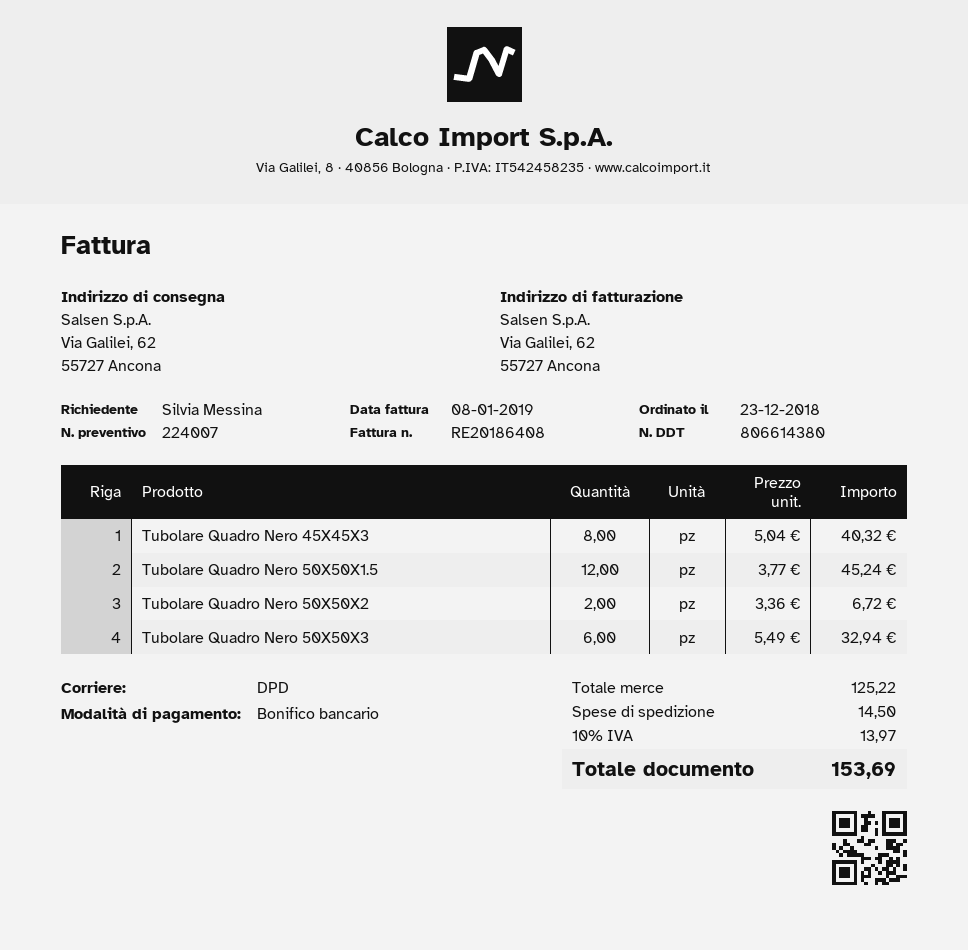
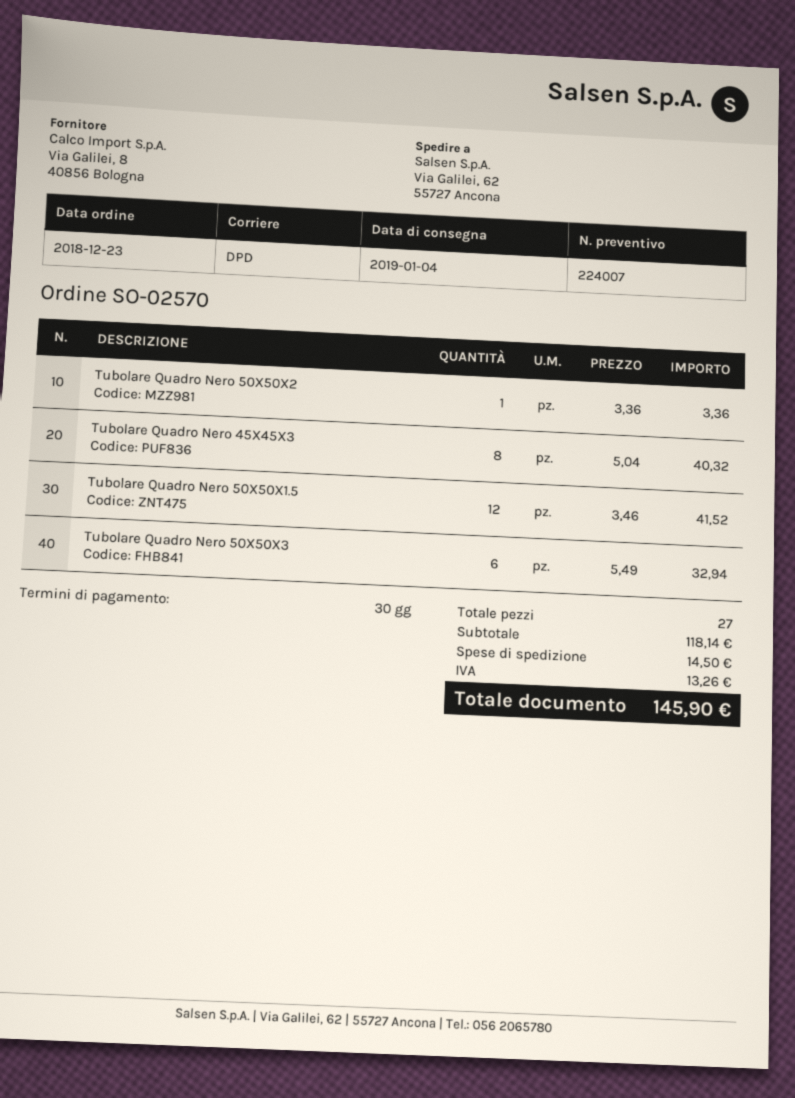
Tubolare Quadro Nero 50X50X1.5: 12 x 3.77 = 45.24 -> 12 x 3.46 = 41.52
Tubolare Quadro Nero 50X50X2: 2 x 3.36 = 6.72 -> 1 x 3.36 = 3.36
subtotal: 125.22 -> 118.14
tax: 13.97 -> 13.26
total: 153.69 -> 145.90

